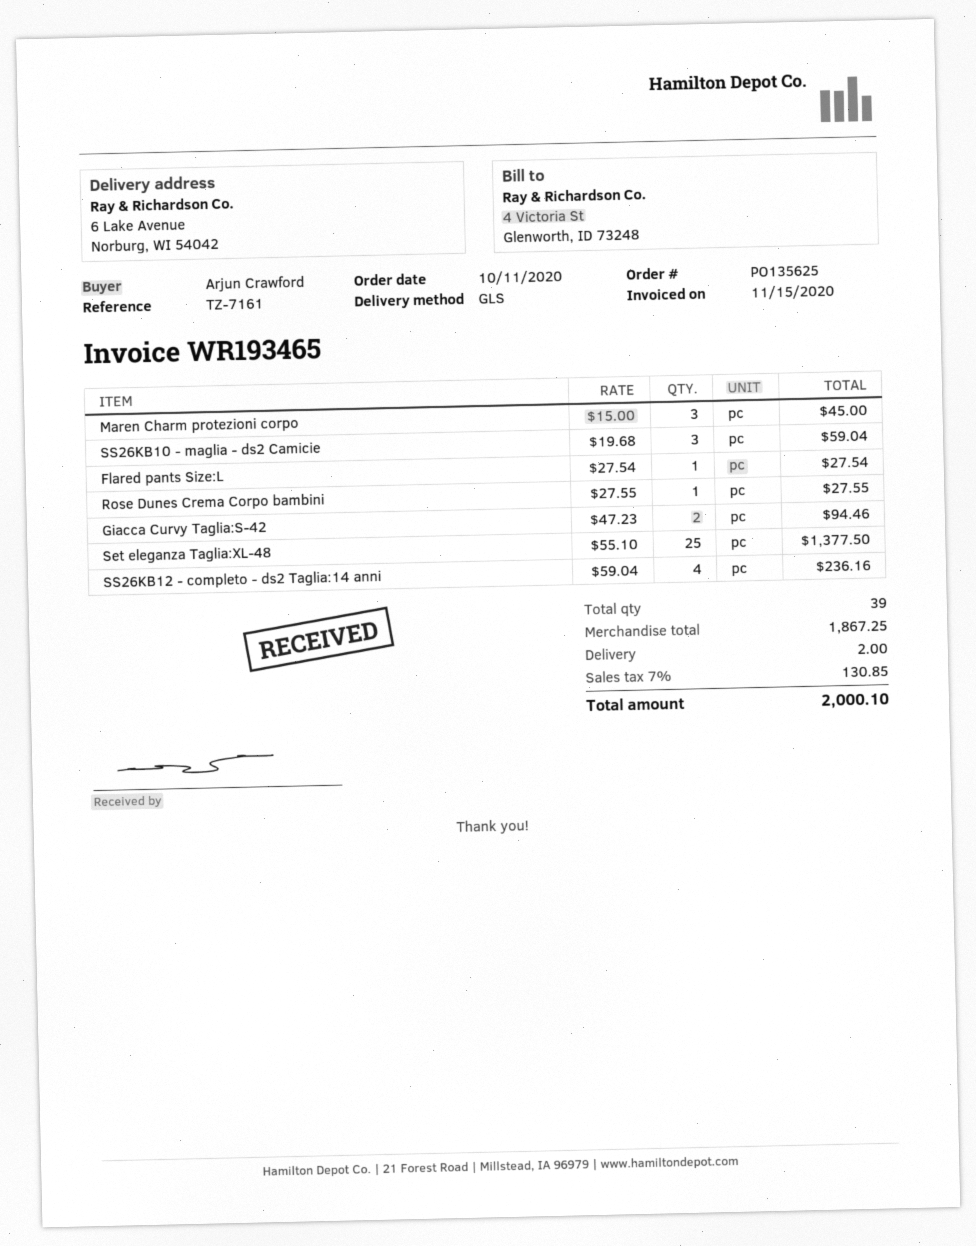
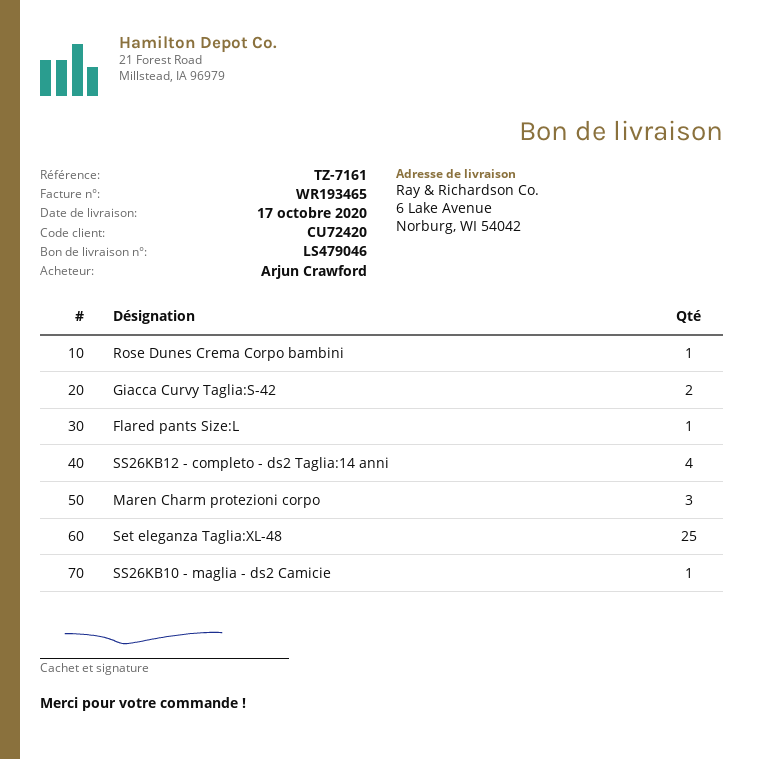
SS26KB10 - maglia - ds2 Camicie: 3 -> 1

